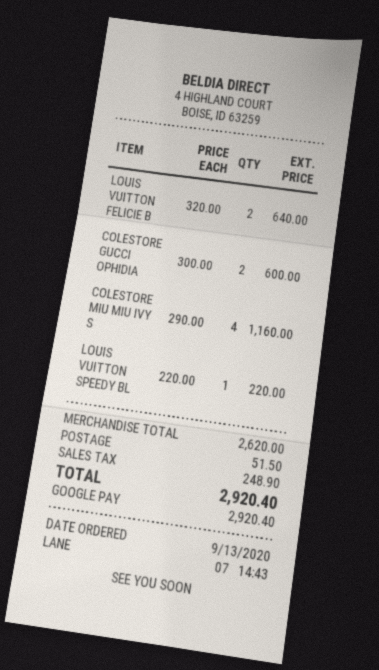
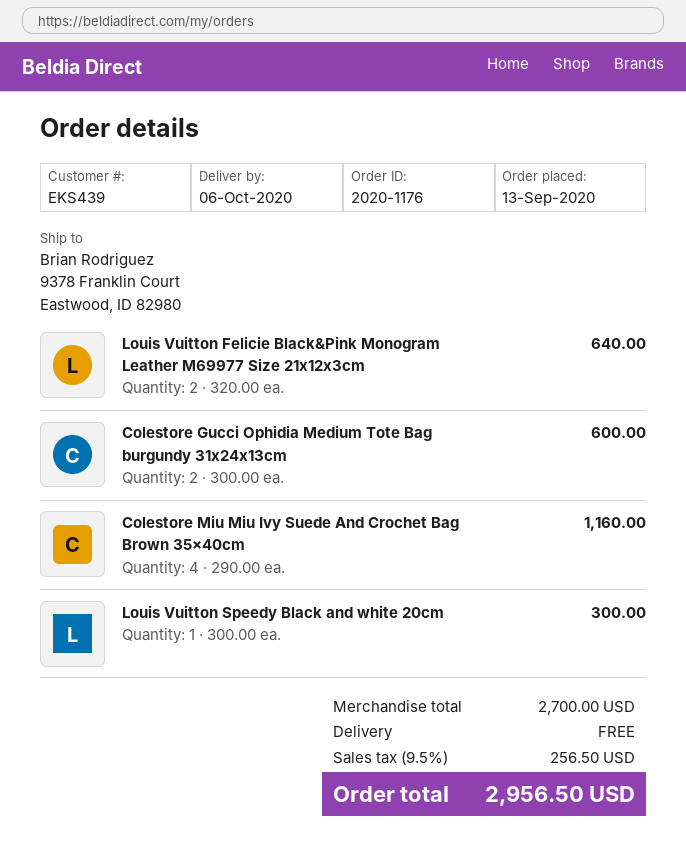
LOUIS VUITTON SPEEDY BL: 1 x 220.00 = 220.00 -> 1 x 300.00 = 300.00
subtotal: 2620.00 -> 2700.00
shipping: 51.50 -> 0.00
tax: 248.90 -> 256.50
total: 2920.40 -> 2956.50

